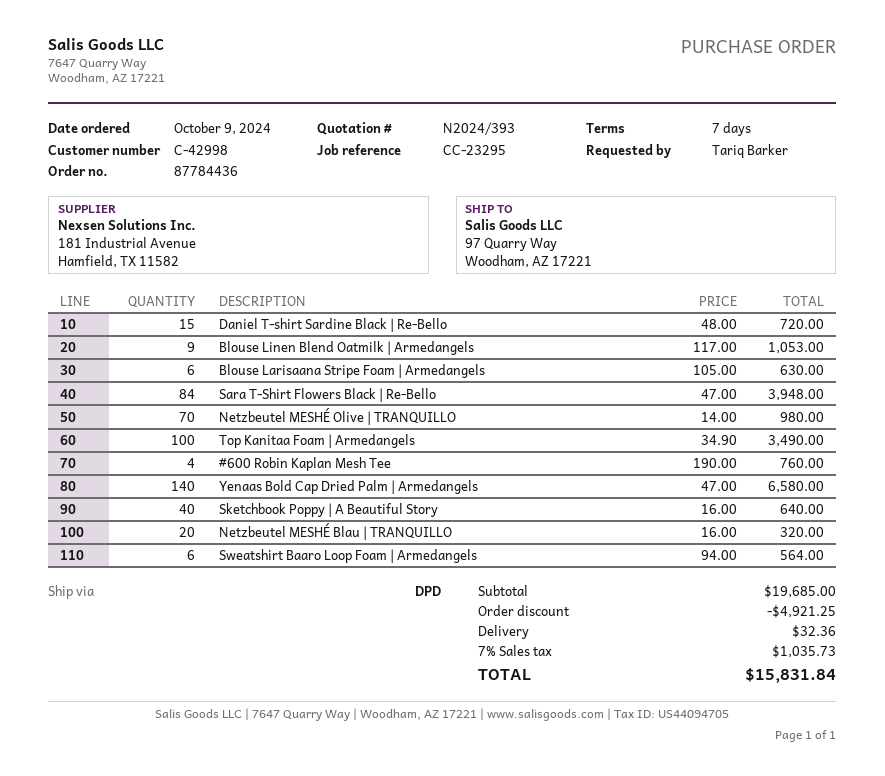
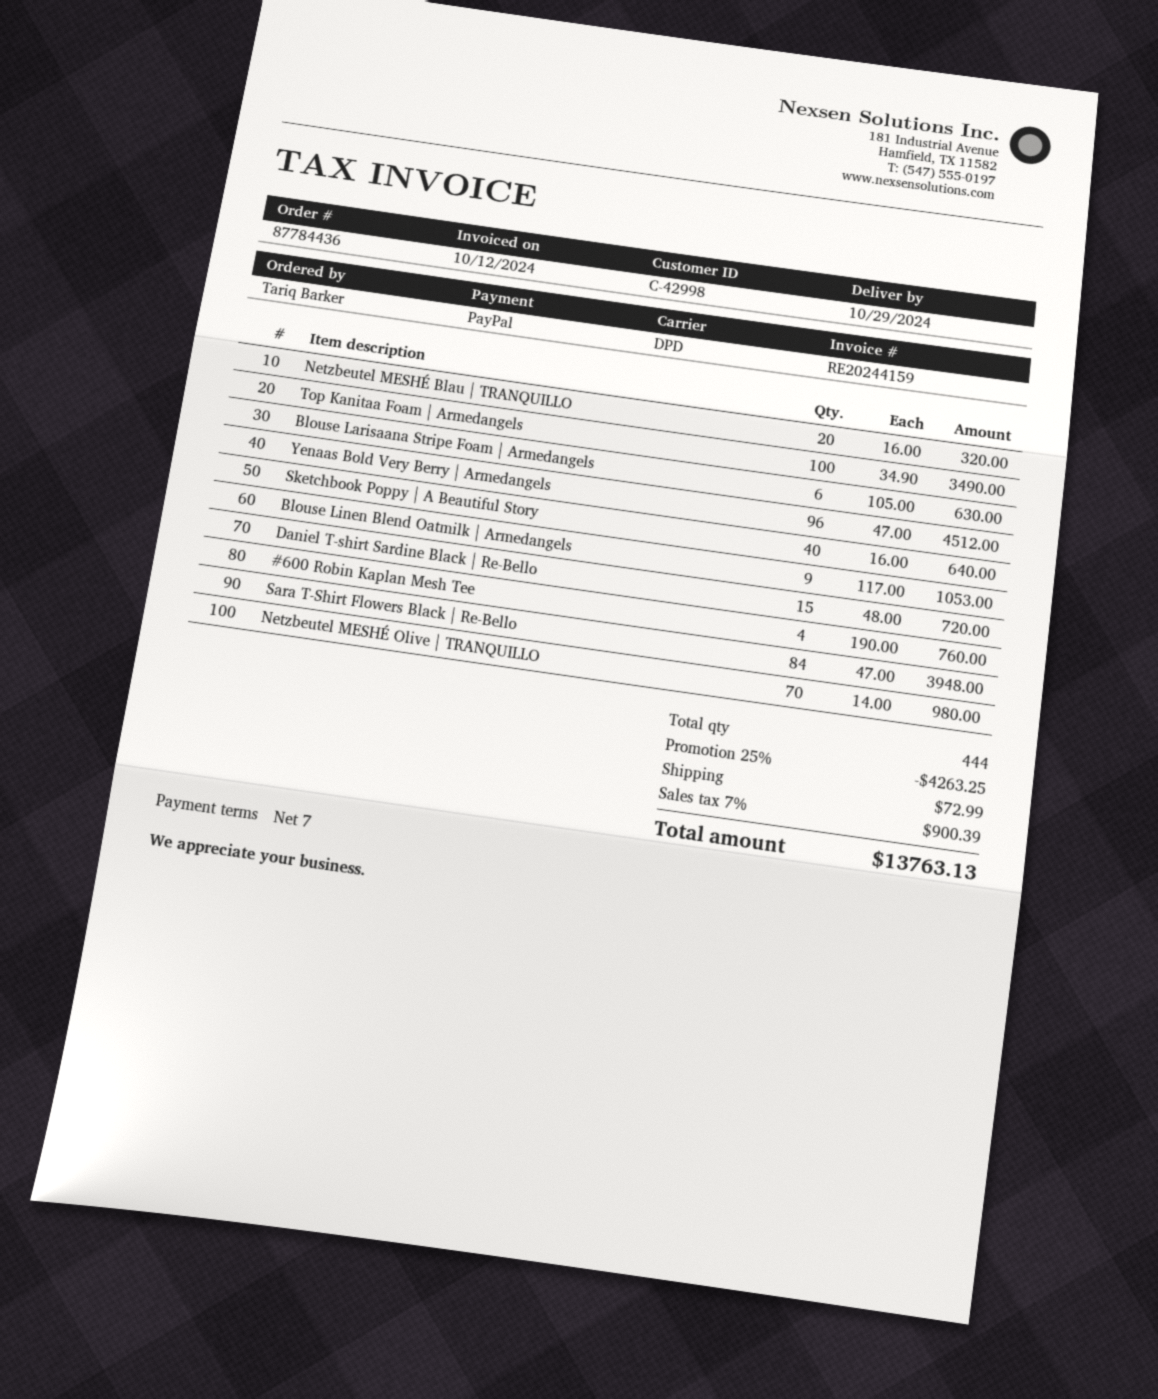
Yenaas Bold Cap Dried Palm | Armedangels: 140 x 47.00 = 6580.00 -> none
Sweatshirt Baaro Loop Foam | Armedangels: 6 x 94.00 = 564.00 -> none
Yenaas Bold Very Berry | Armedangels: none -> 96 x 47.00 = 4512.00
discount: 4921.25 -> 4263.25
shipping: 32.36 -> 72.99
tax: 7% = 1035.73 -> 7% = 900.39
total: 15831.84 -> 13763.13

